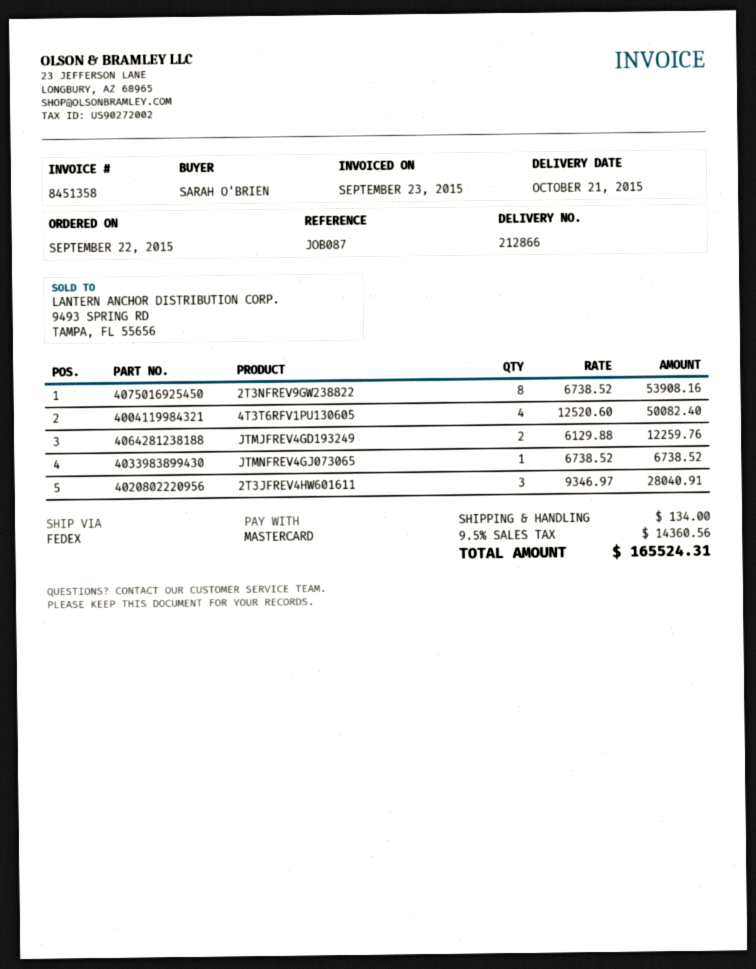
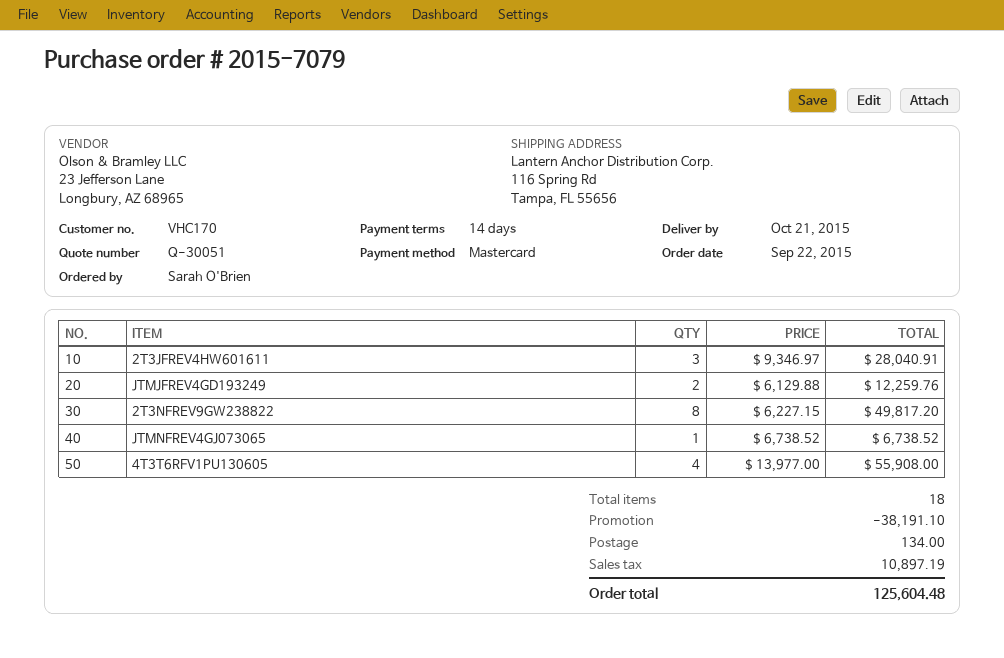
2T3NFREV9GW238822: 8 x 6738.52 = 53908.16 -> 8 x 6227.15 = 49817.20
4T3T6RFV1PU130605: 4 x 12520.60 = 50082.40 -> 4 x 13977.00 = 55908.00
discount: none -> 38191.10
tax: 14360.56 -> 10897.19
total: 165524.31 -> 125604.48

